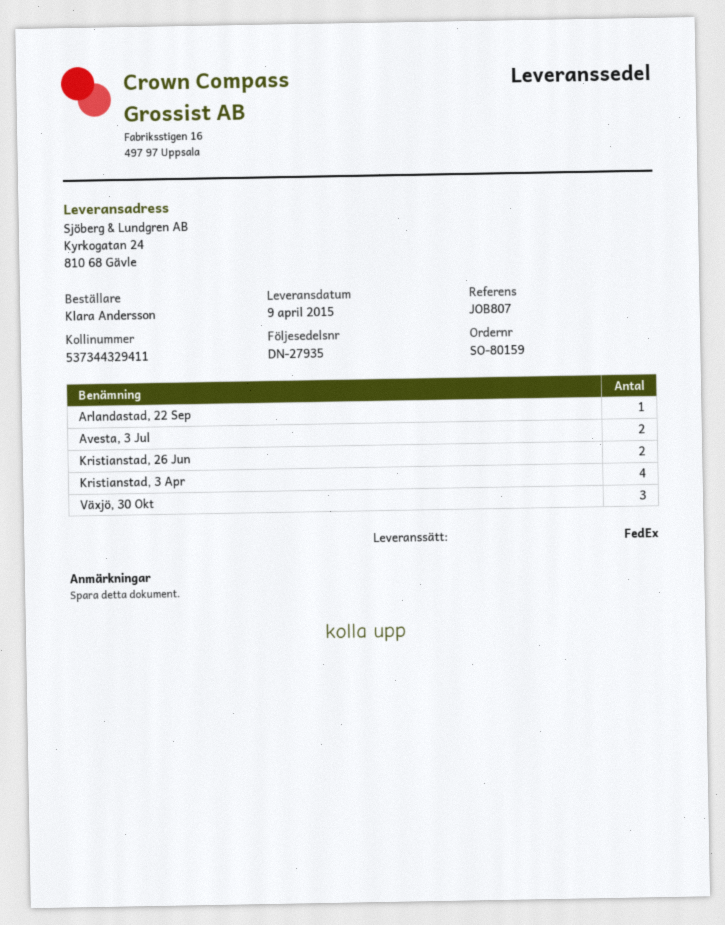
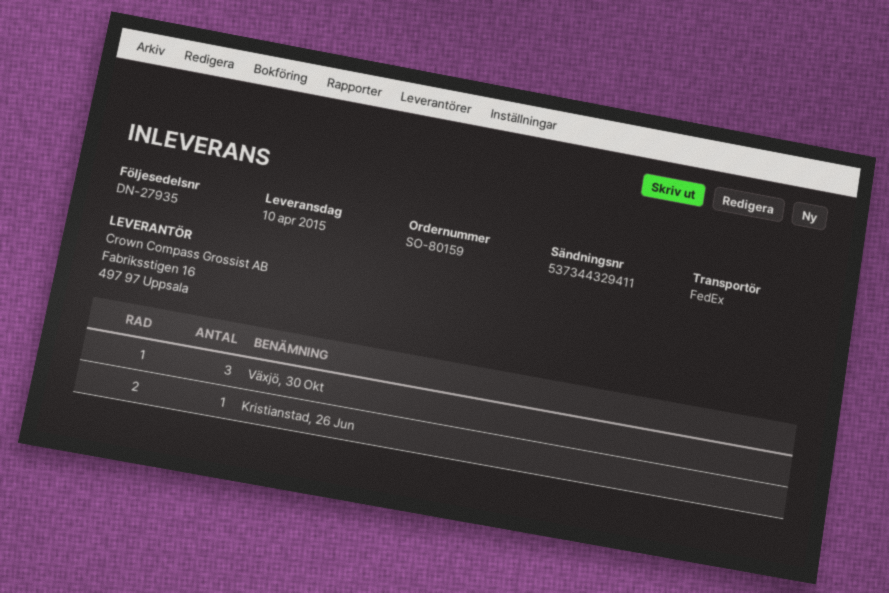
delivery date: 2015-04-09 -> 2015-04-10
Arlandastad, 22 Sep: 1 -> none
Avesta, 3 Jul: 2 -> none
Kristianstad, 26 Jun: 2 -> 1
Kristianstad, 3 Apr: 4 -> none

